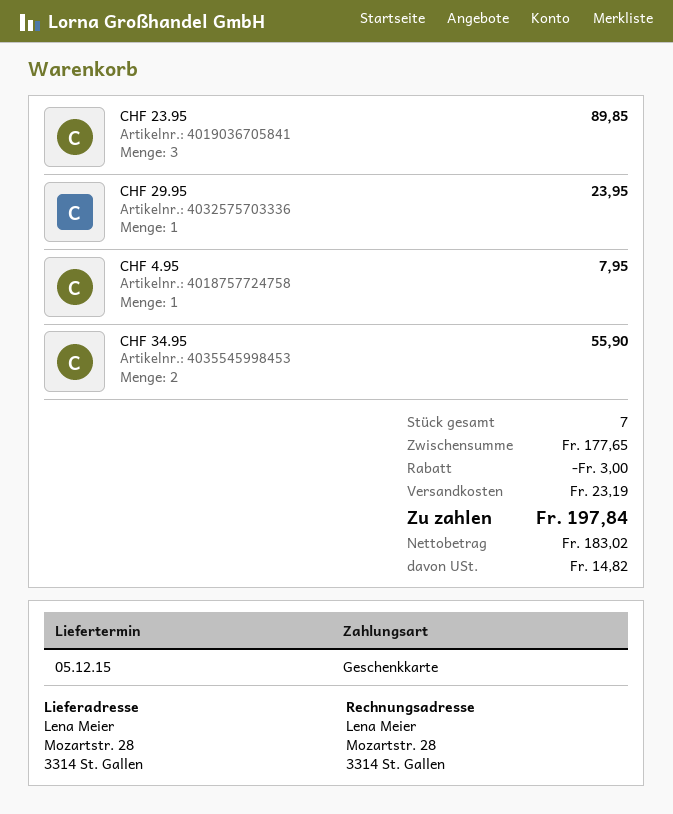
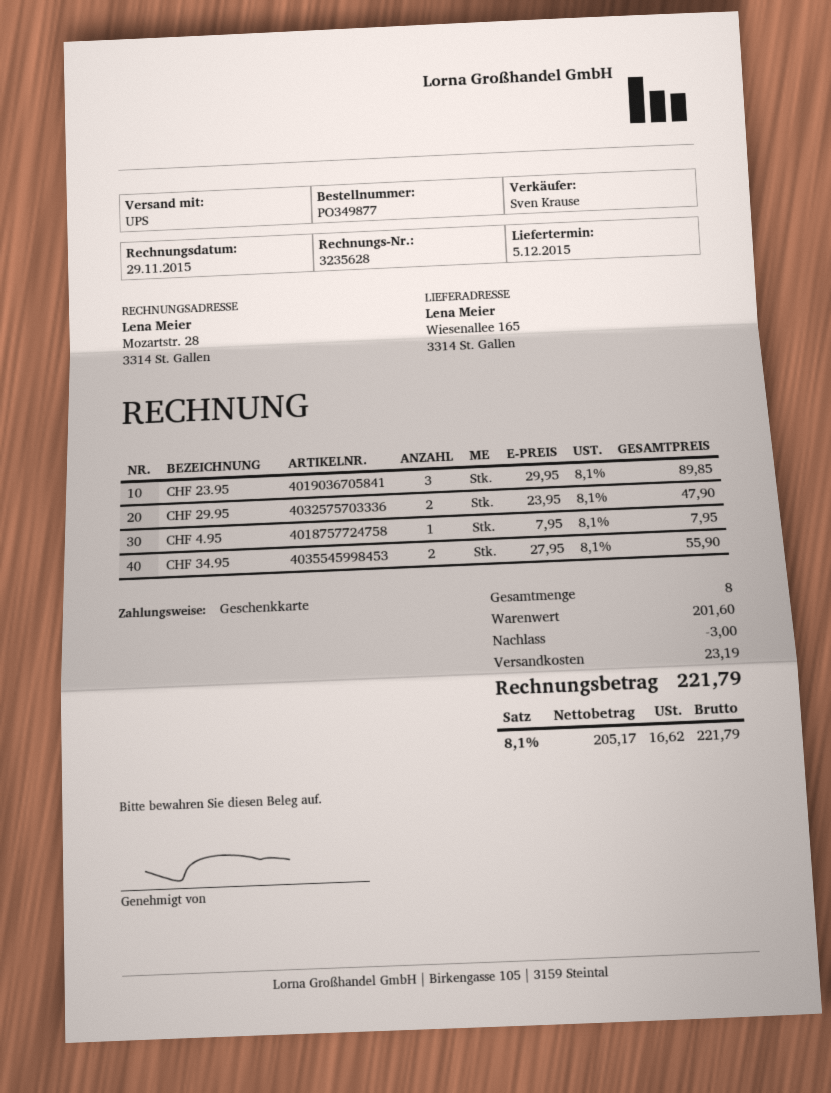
ship to: Mozartstr. 28, 3314 St. Gallen -> Wiesenallee 165, 3314 St. Gallen
CHF 29.95: 1 for 23.95 -> 2 for 47.90
total quantity: 7 -> 8
subtotal: 177.65 -> 201.60
net: 183.02 -> 205.17
tax: 14.82 -> 16.62
total: 197.84 -> 221.79

